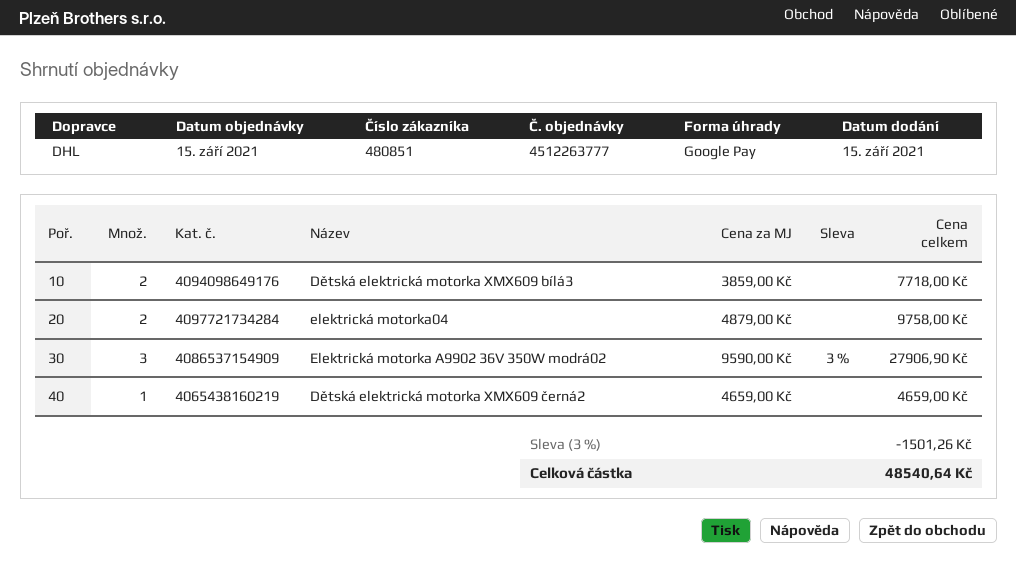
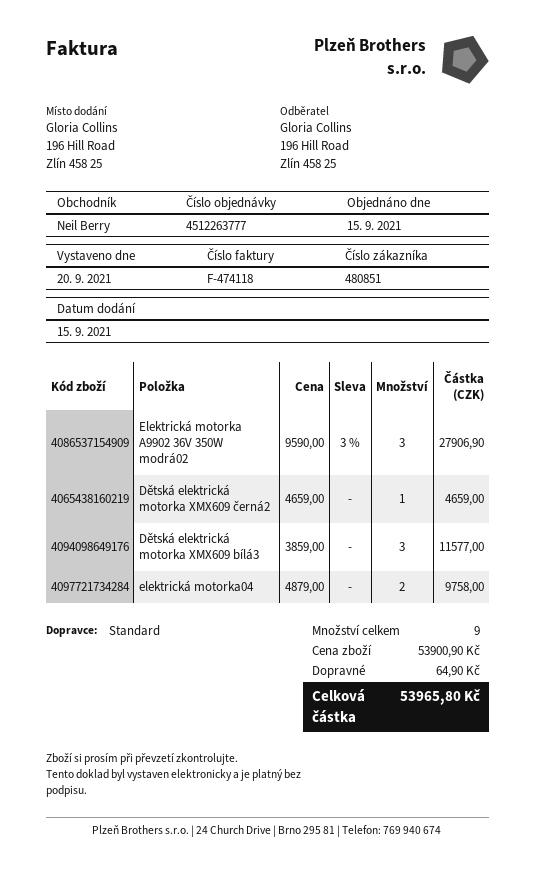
shipping method: DHL -> standard
Dětská elektrická motorka XMX609 bílá3: 2 x 3859.00 = 7718.00 -> 3 x 3859.00 = 11577.00
discount: 3% = 1501.26 -> none
shipping: none -> 64.90
total: 48540.64 -> 53965.80

